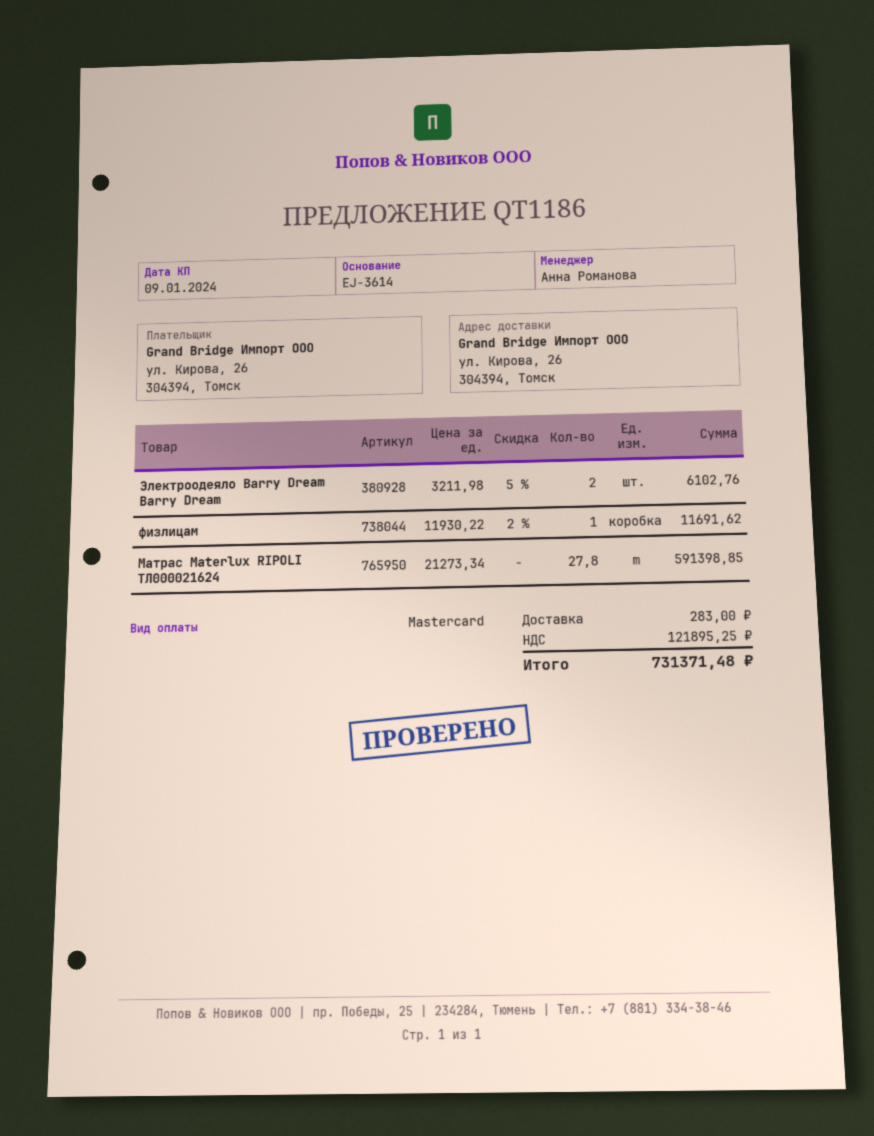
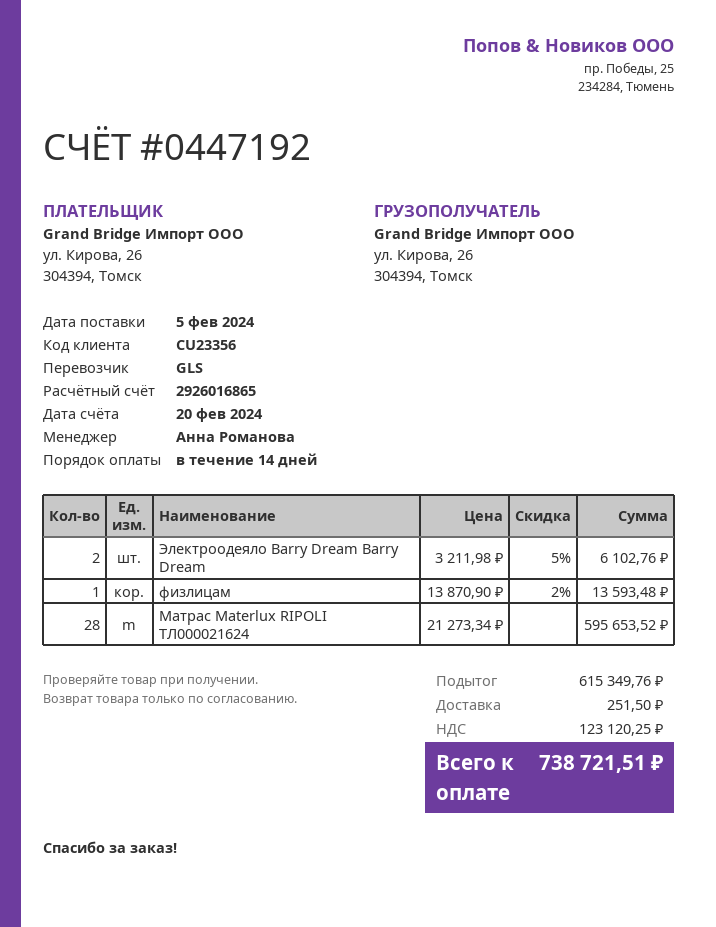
физлицам: 1 x 11930.22 - 2% = 11691.62 -> 1 x 13870.90 - 2% = 13593.48
Матрас Materlux RIPOLI ТЛ000021624: 27.8 x 21273.34 = 591398.85 -> 28 x 21273.34 = 595653.52
shipping: 283.00 -> 251.50
tax: 121895.25 -> 123120.25
total: 731371.48 -> 738721.51

